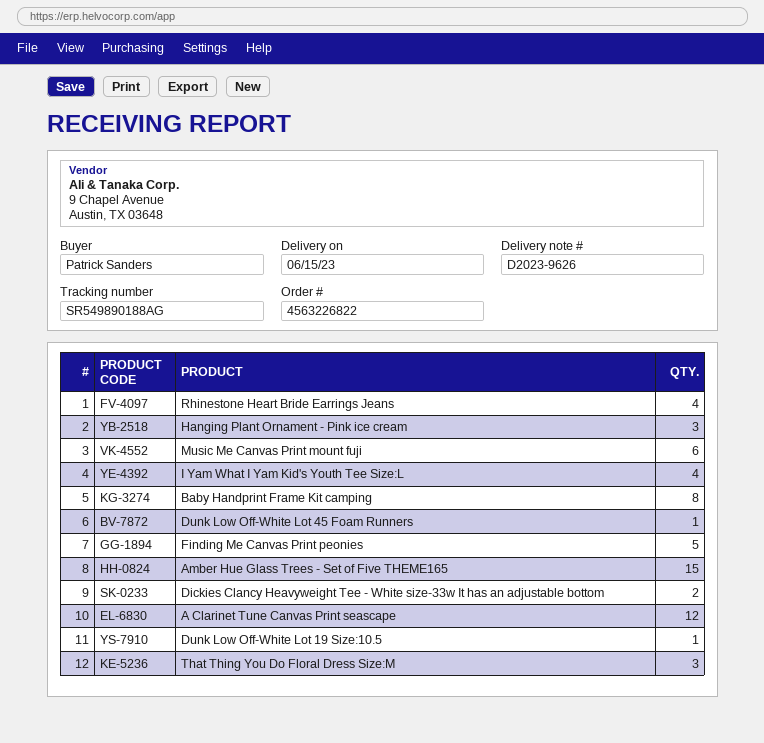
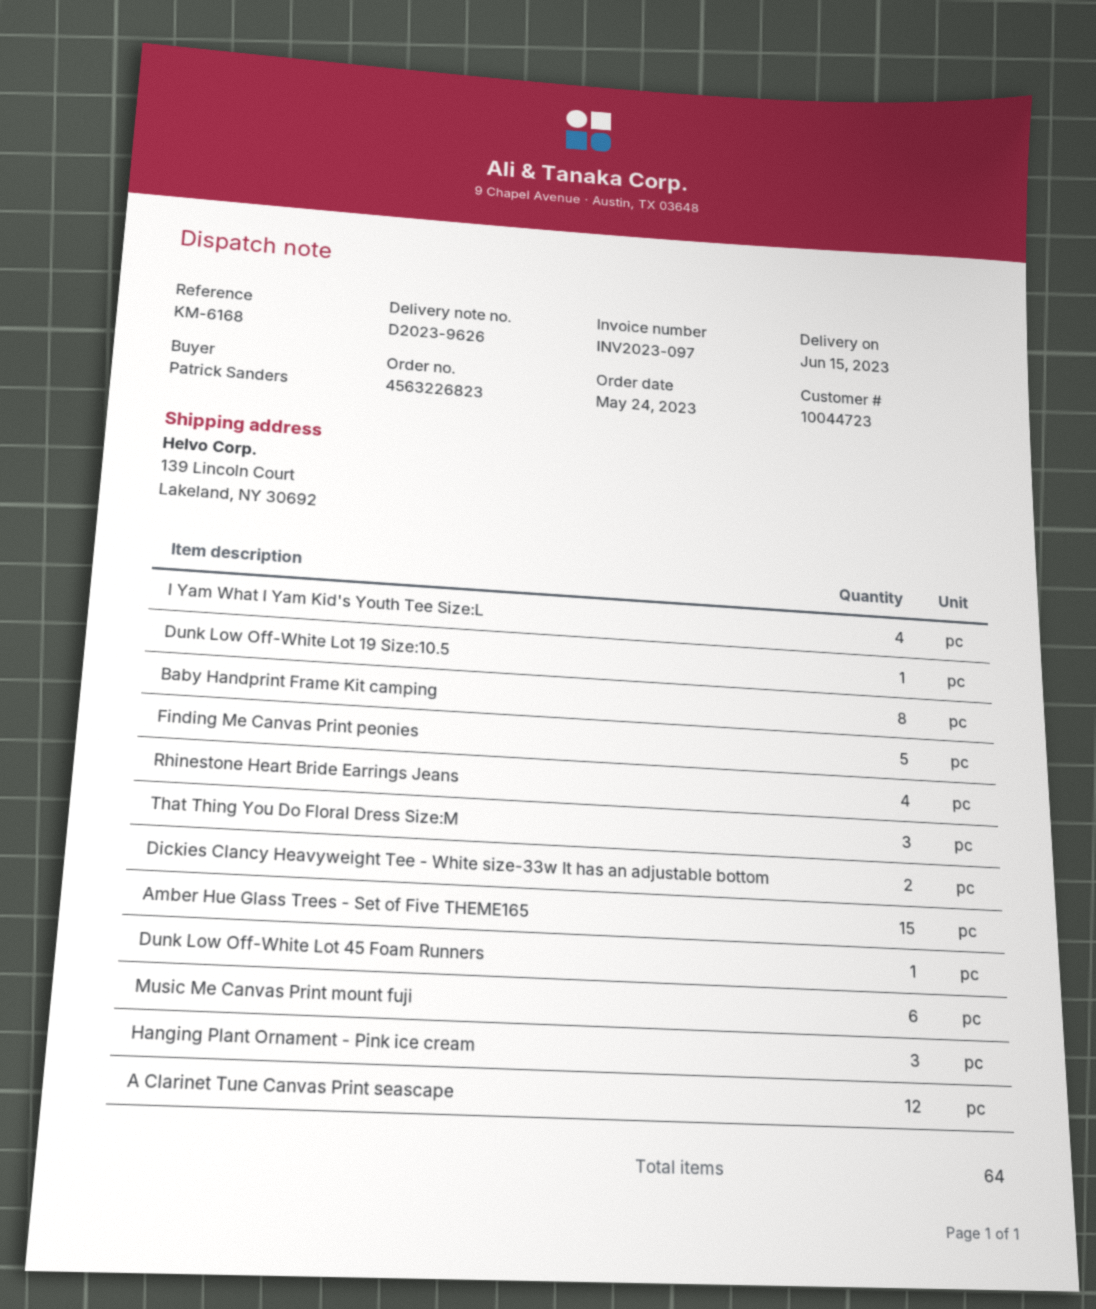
order number: 4563226822 -> 4563226823

